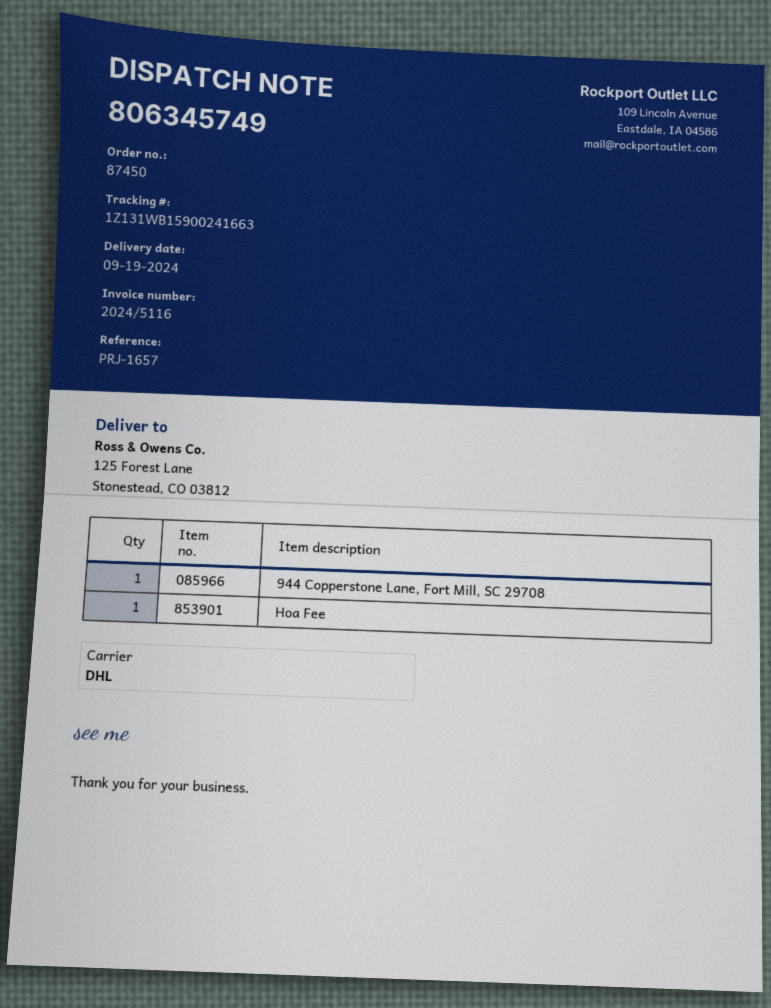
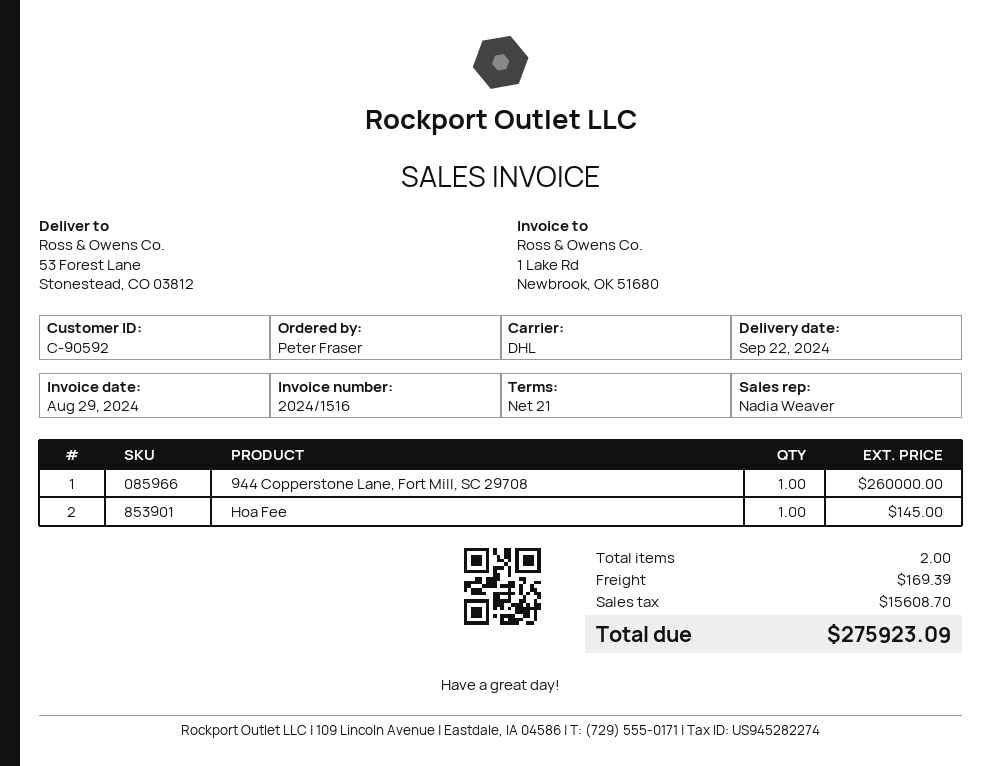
delivery date: 2024-09-19 -> 2024-09-22
invoice number: 2024/5116 -> 2024/1516
ship to: 125 Forest Lane, Stonestead, CO 03812 -> 53 Forest Lane, Stonestead, CO 03812

